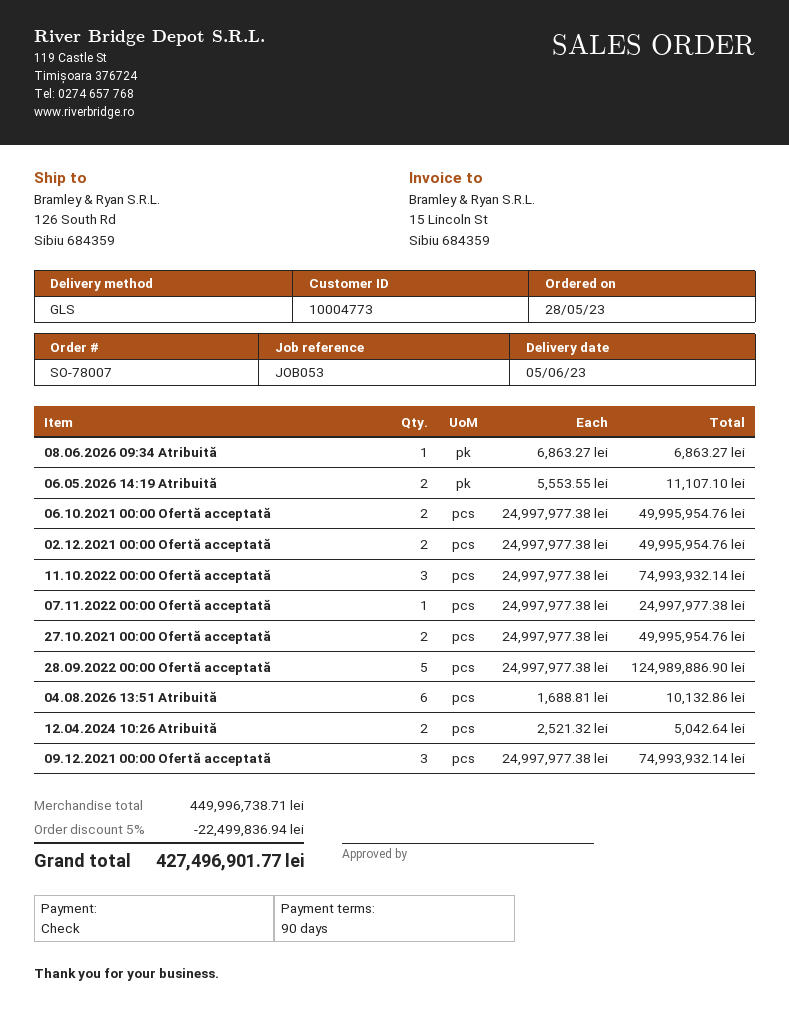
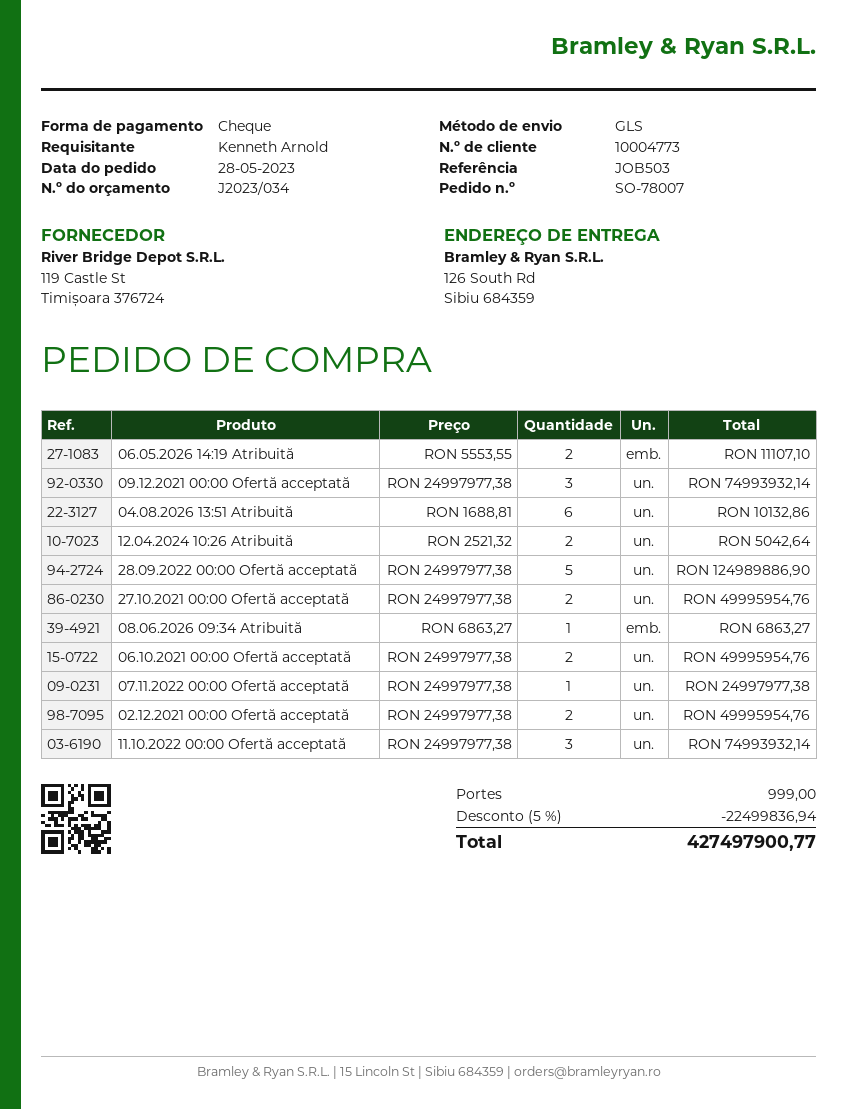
reference: JOB053 -> JOB503
shipping: none -> 999.00
total: 427496901.77 -> 427497900.77

